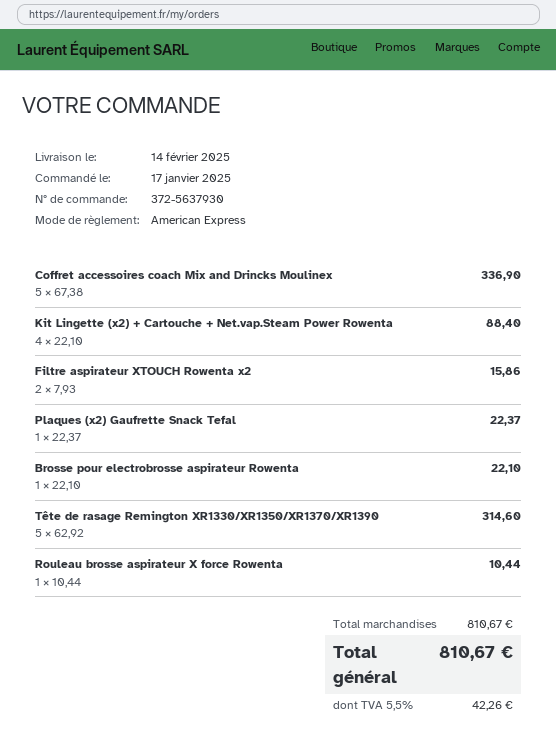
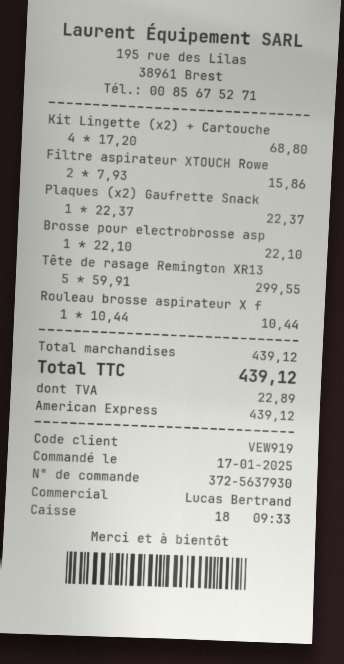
Coffret accessoires coach Mix and Drincks Moulinex: 5 x 67.38 = 336.90 -> none
Kit Lingette (x2) + Cartouche + Net.vap.Steam Power Rowenta: 4 x 22.10 = 88.40 -> 4 x 17.20 = 68.80
Tête de rasage Remington XR1330/XR1350/XR1370/XR1390: 5 x 62.92 = 314.60 -> 5 x 59.91 = 299.55
subtotal: 810.67 -> 439.12
tax: 42.26 -> 22.89
total: 810.67 -> 439.12

